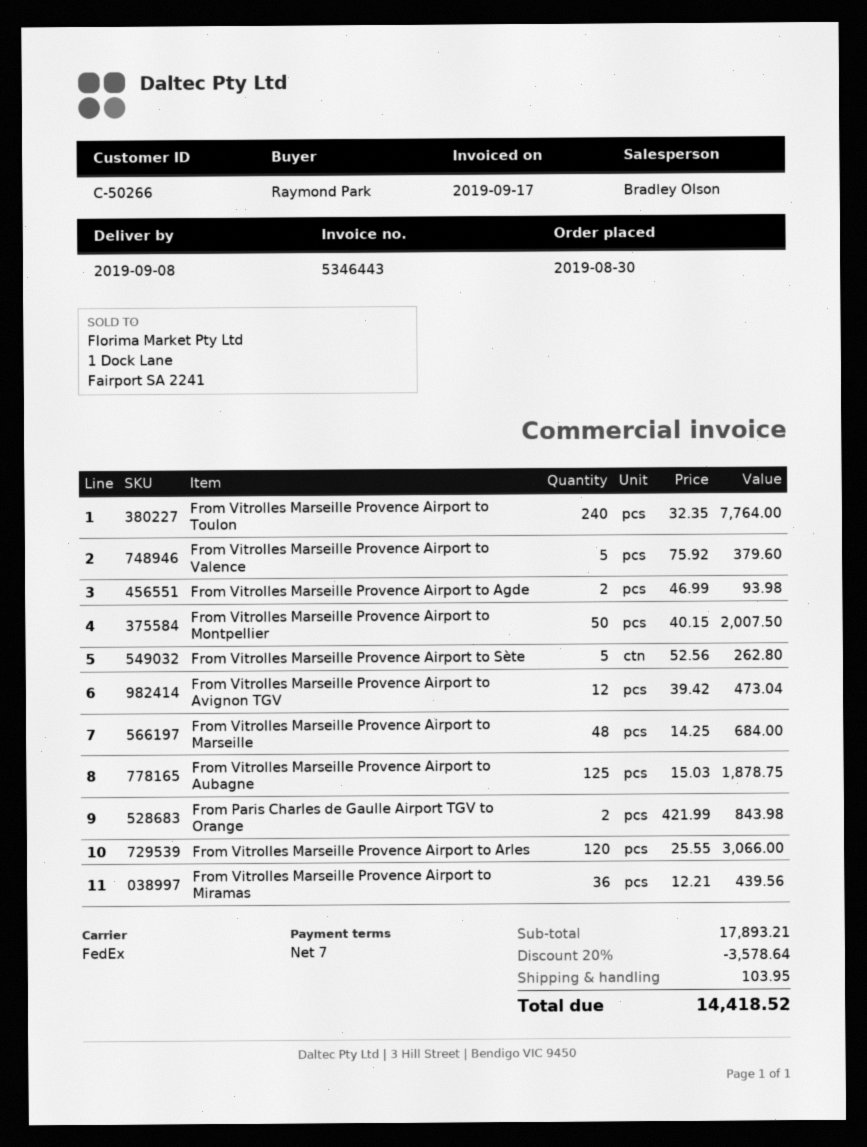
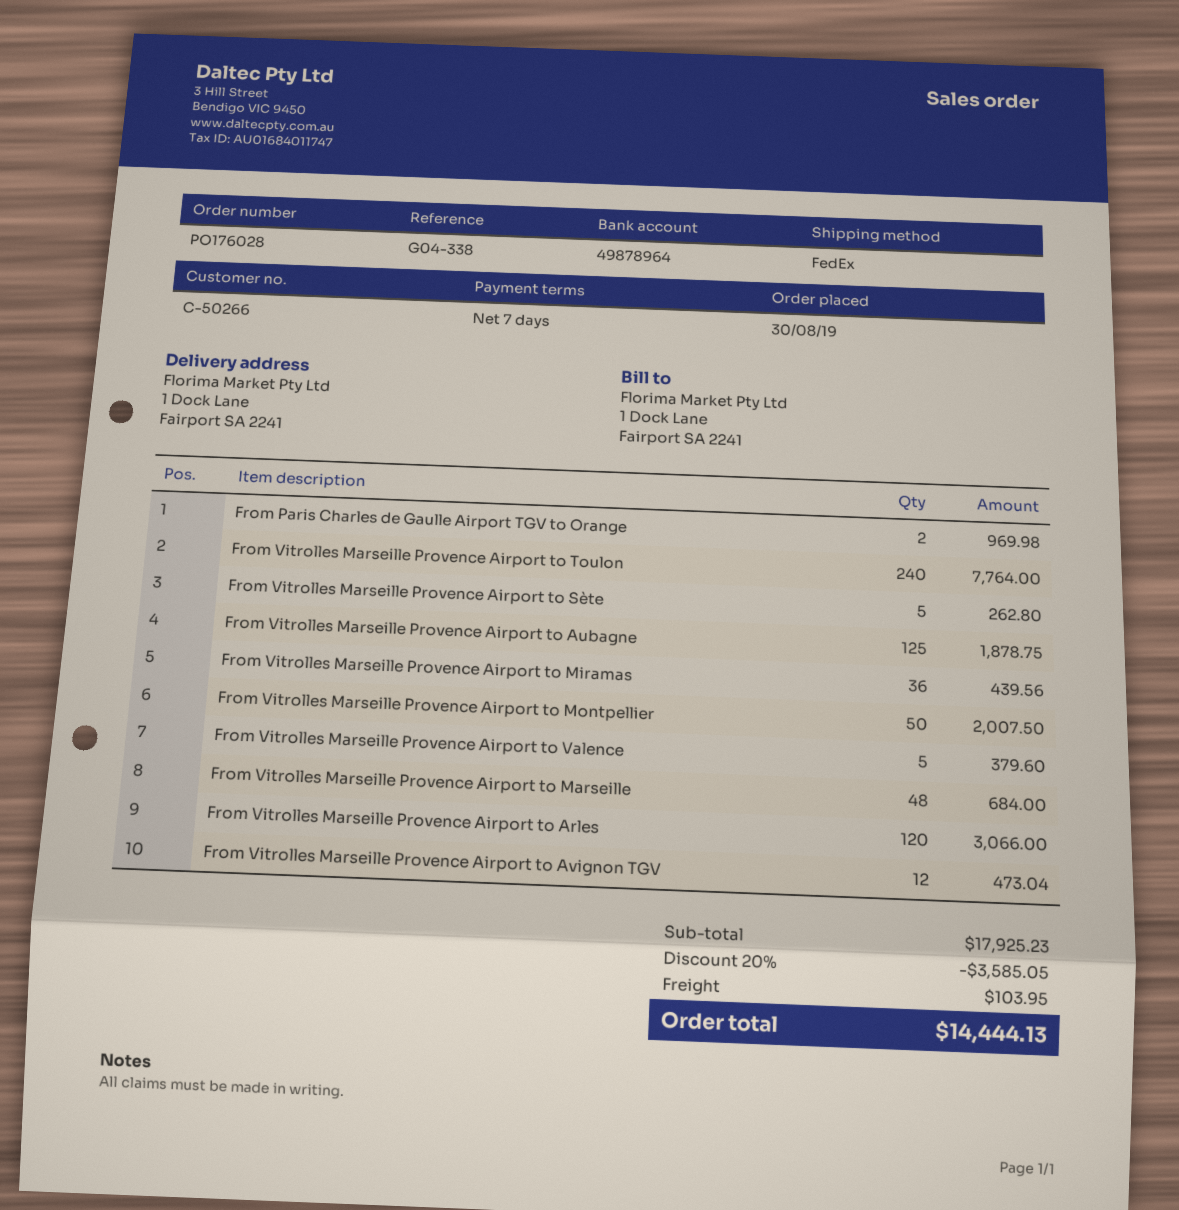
From Vitrolles Marseille Provence Airport to Agde: 2 for 93.98 -> none
From Paris Charles de Gaulle Airport TGV to Orange: 2 for 843.98 -> 2 for 969.98
subtotal: 17893.21 -> 17925.23
discount: 20% = 3578.64 -> 20% = 3585.05
total: 14418.52 -> 14444.13

